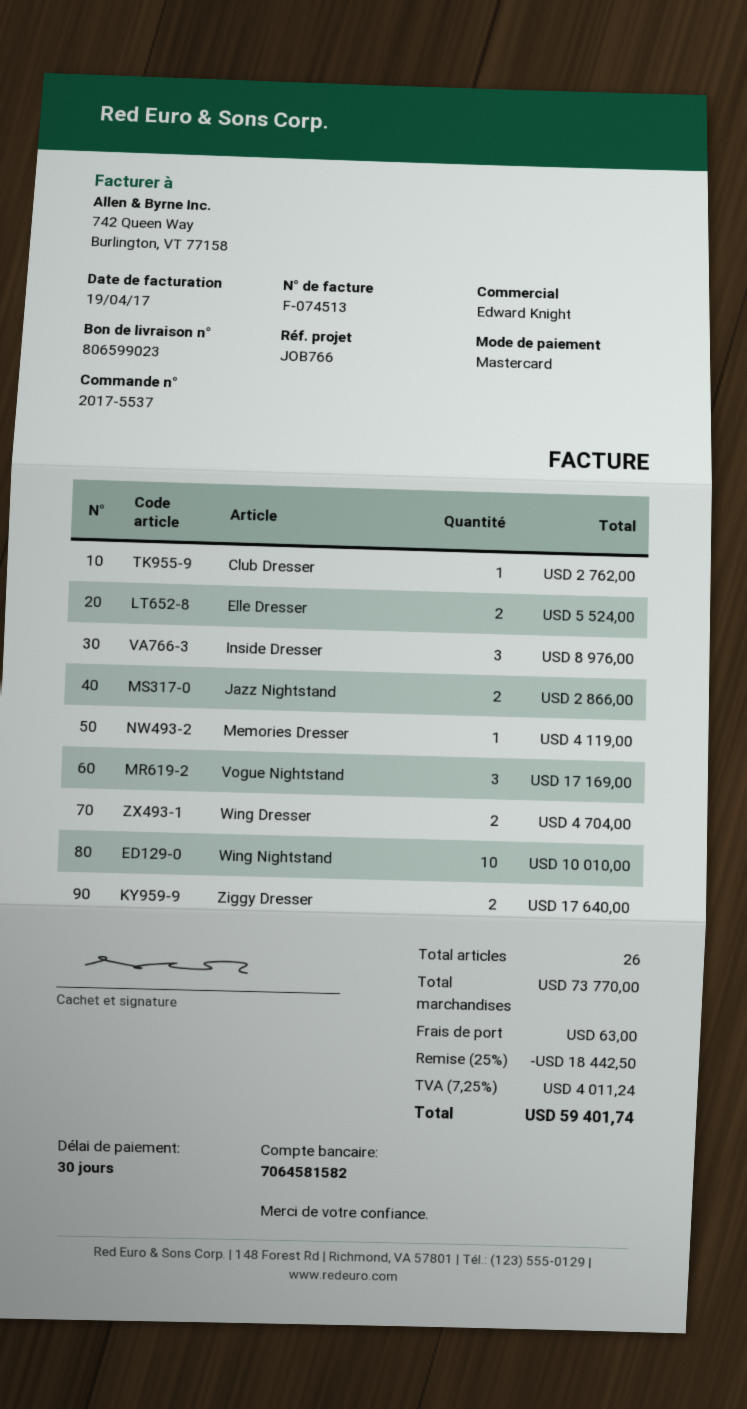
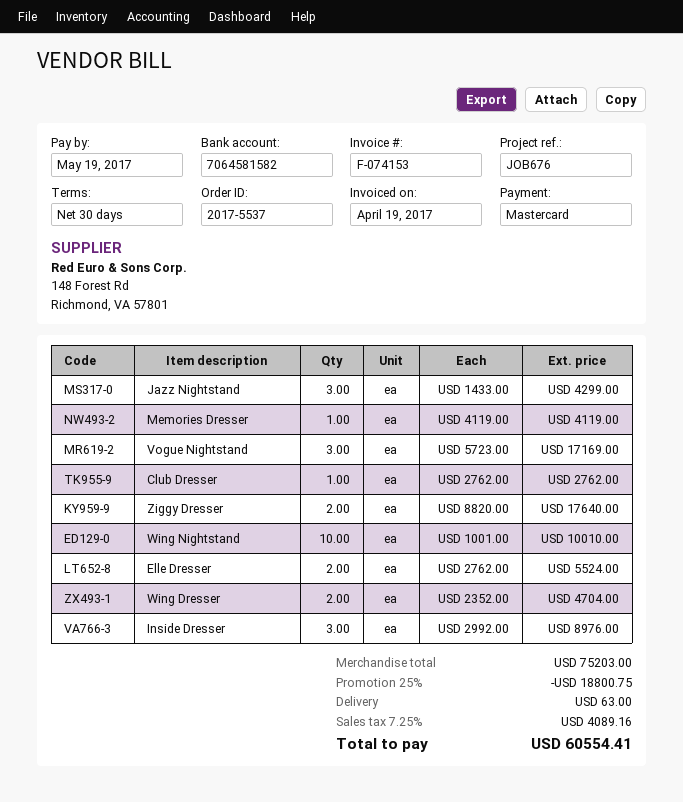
invoice number: F-074513 -> F-074153
reference: JOB766 -> JOB676
Jazz Nightstand: 2 for 2866.00 -> 3 for 4299.00
subtotal: 73770.00 -> 75203.00
discount: 25% = 18442.50 -> 25% = 18800.75
tax: 7.25% = 4011.24 -> 7.25% = 4089.16
total: 59401.74 -> 60554.41

